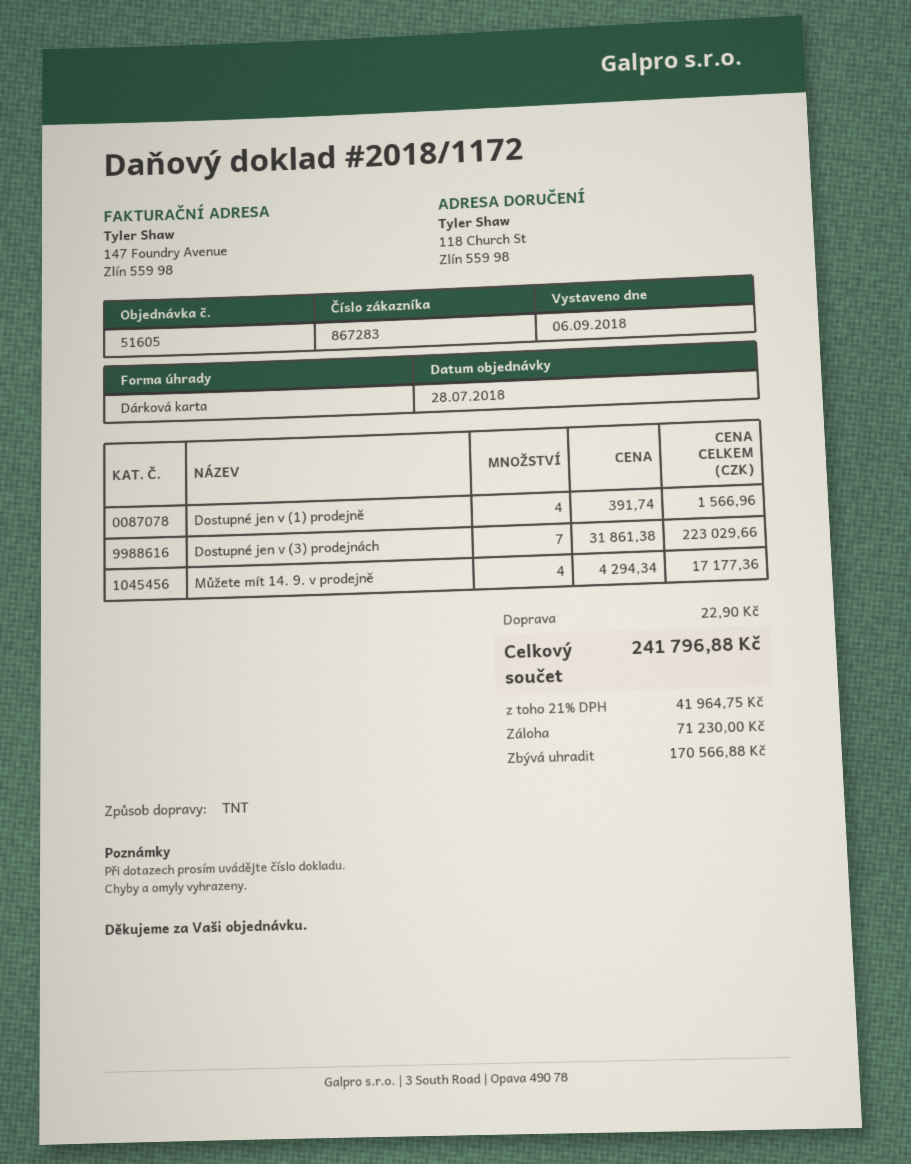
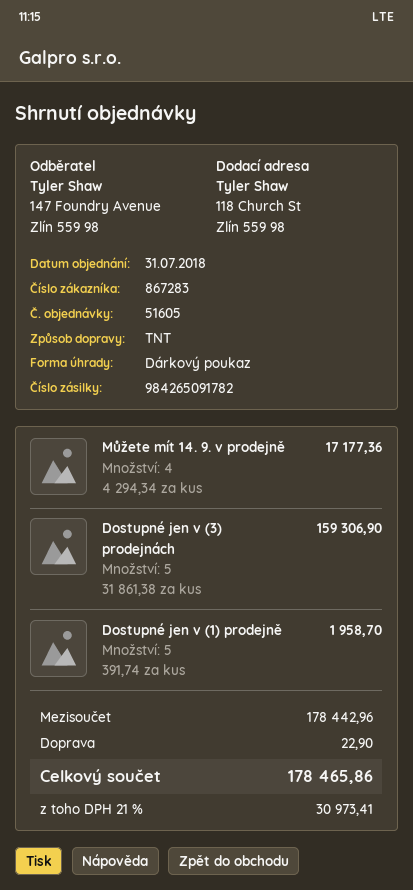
order date: 2018-07-28 -> 2018-07-31
Dostupné jen v (1) prodejně: 4 x 391.74 = 1566.96 -> 5 x 391.74 = 1958.70
Dostupné jen v (3) prodejnách: 7 x 31861.38 = 223029.66 -> 5 x 31861.38 = 159306.90
tax: 21% = 41964.75 -> 21% = 30973.41
total: 241796.88 -> 178465.86

